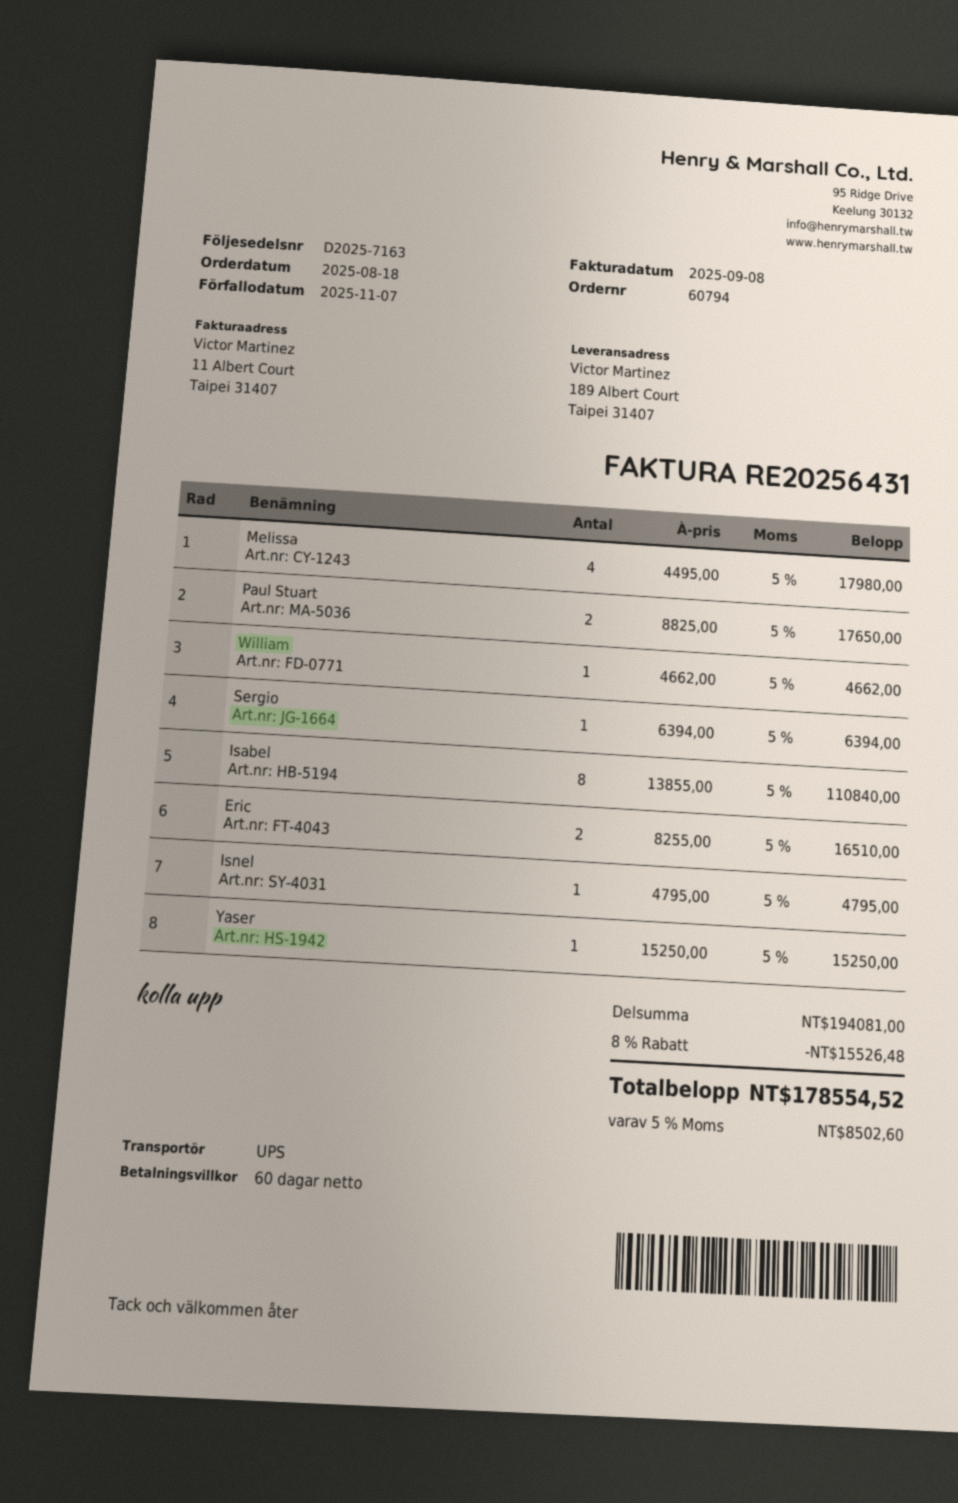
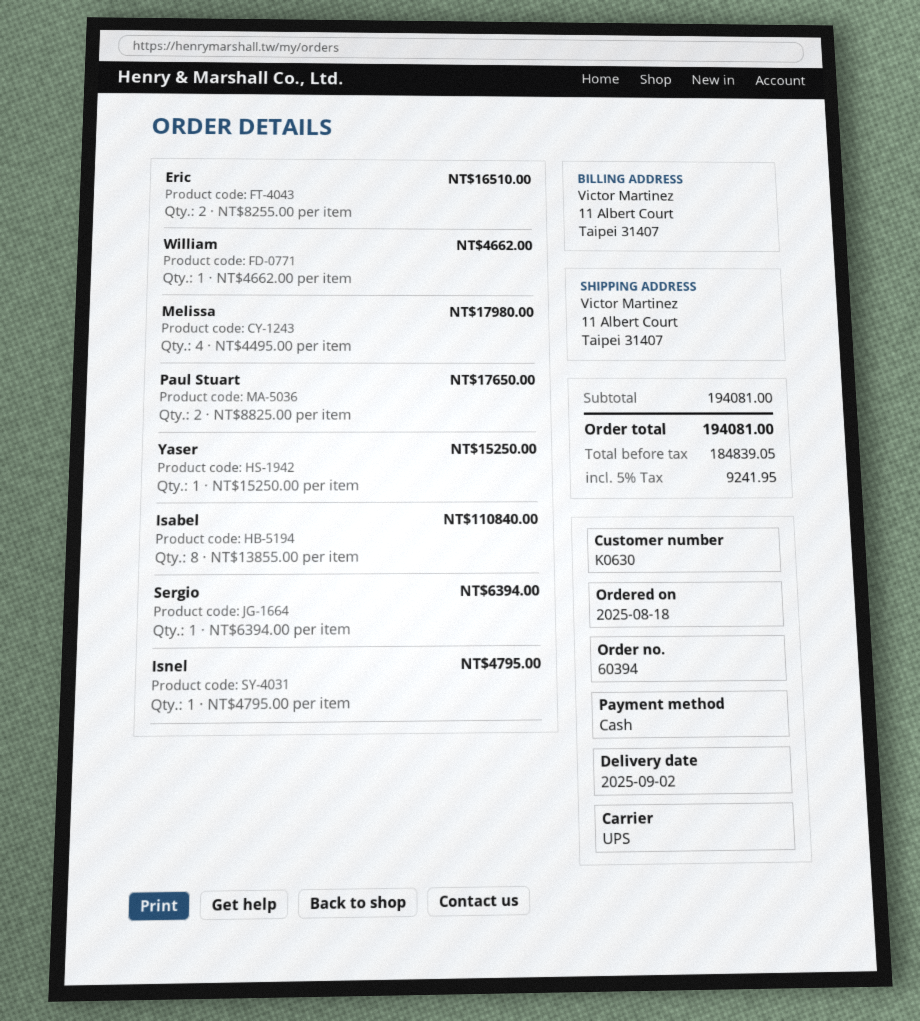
order number: 60794 -> 60394
ship to: 189 Albert Court, Taipei 31407 -> 11 Albert Court, Taipei 31407
discount: 8% = 15526.48 -> none
tax: 5% = 8502.60 -> 5% = 9241.95
total: 178554.52 -> 194081.00

